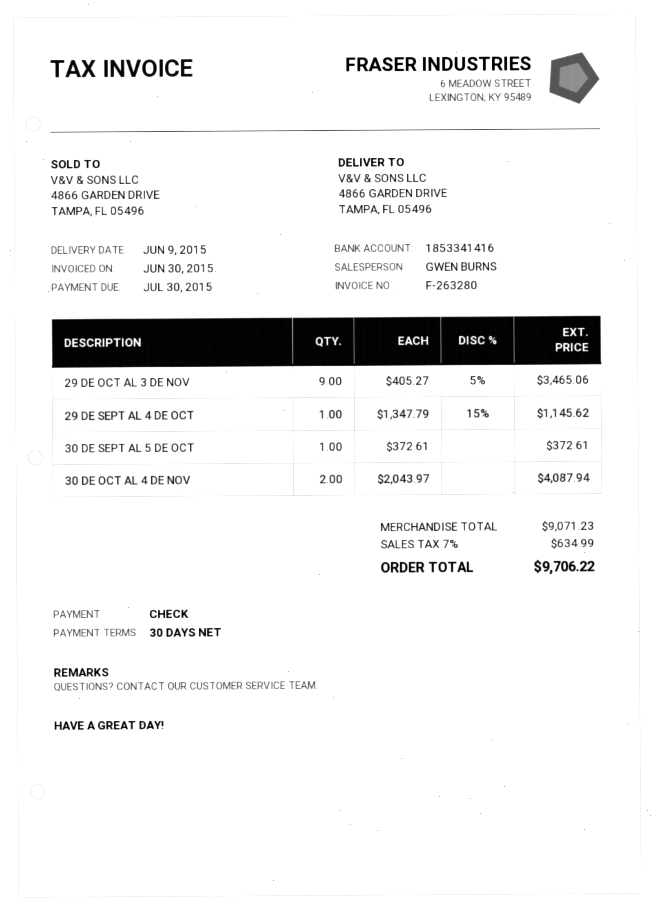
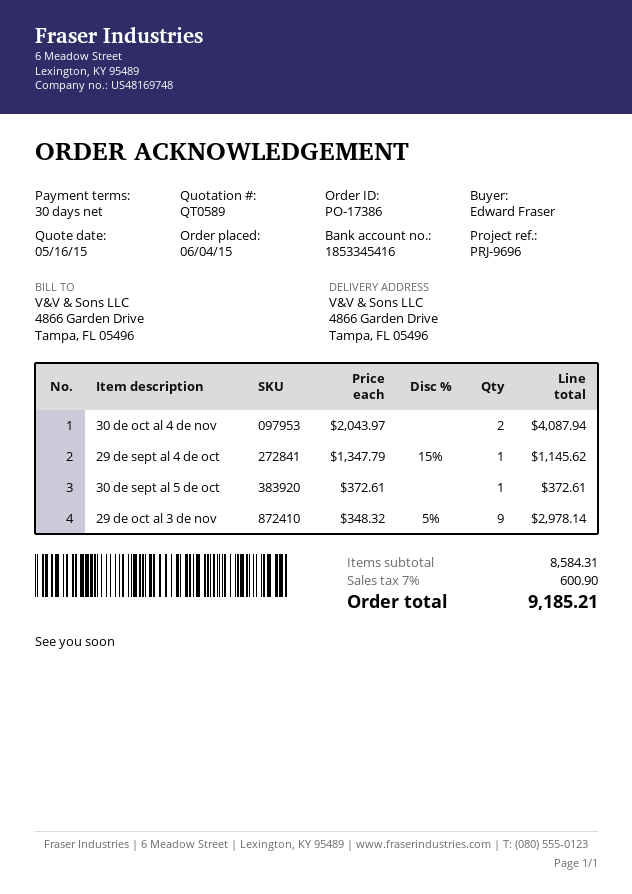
bank account: 1853341416 -> 1853345416
29 DE OCT AL 3 DE NOV: 9 x 405.27 - 5% = 3465.06 -> 9 x 348.32 - 5% = 2978.14
subtotal: 9071.23 -> 8584.31
tax: 7% = 634.99 -> 7% = 600.90
total: 9706.22 -> 9185.21

